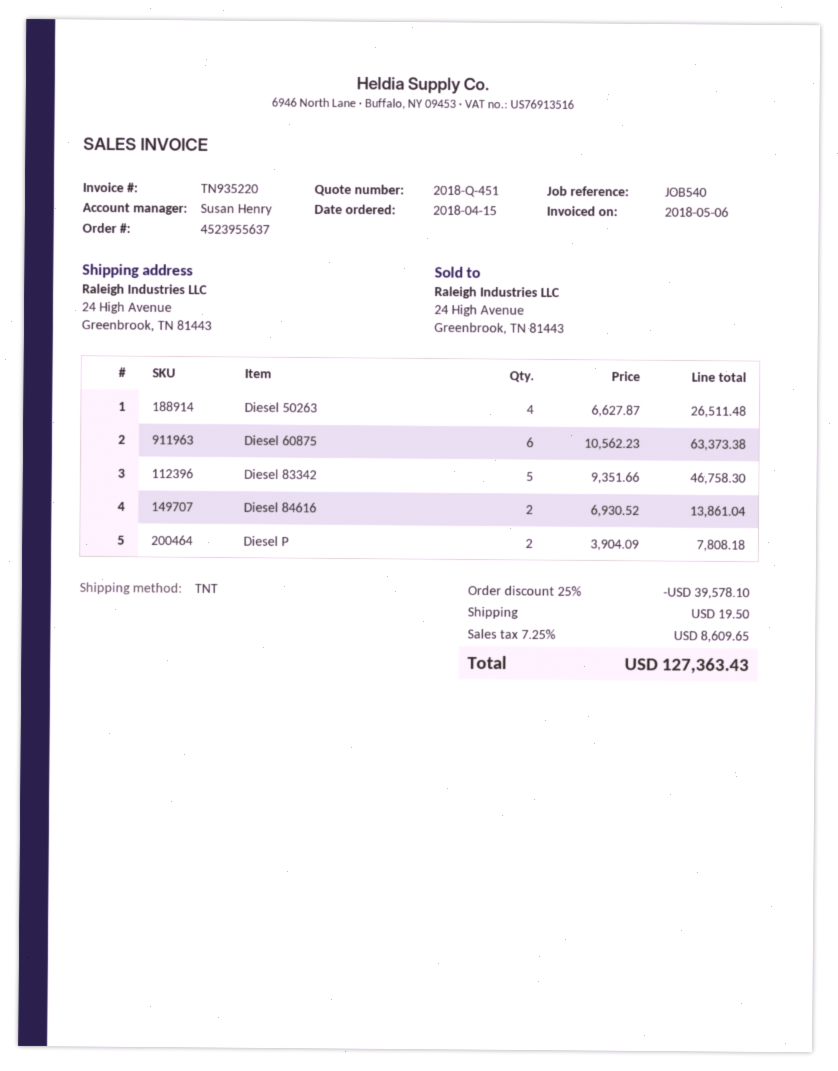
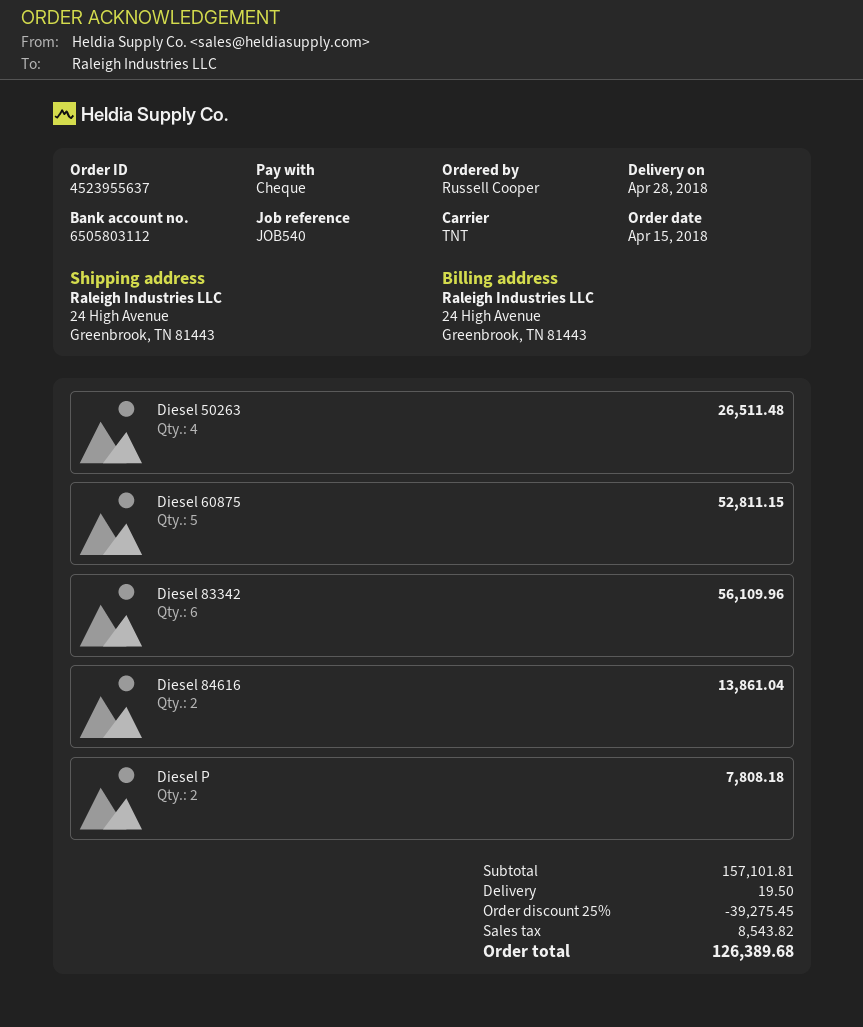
Diesel 60875: 6 for 63373.38 -> 5 for 52811.15
Diesel 83342: 5 for 46758.30 -> 6 for 56109.96
discount: 25% = 39578.10 -> 25% = 39275.45
tax: 8609.65 -> 8543.82
total: 127363.43 -> 126389.68

